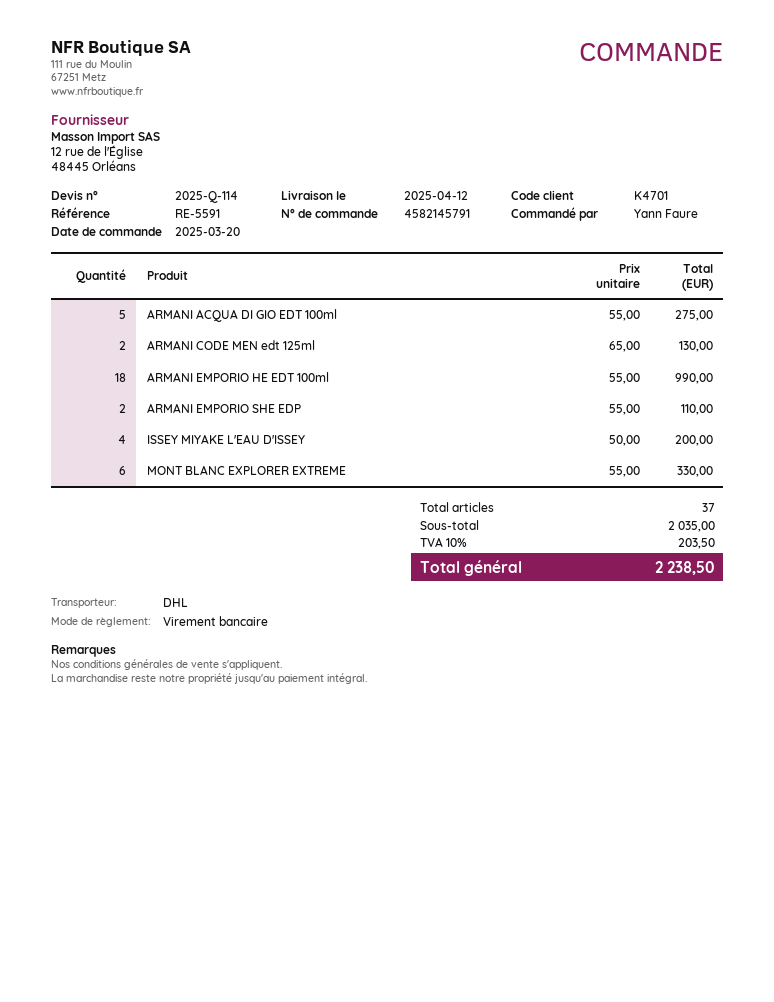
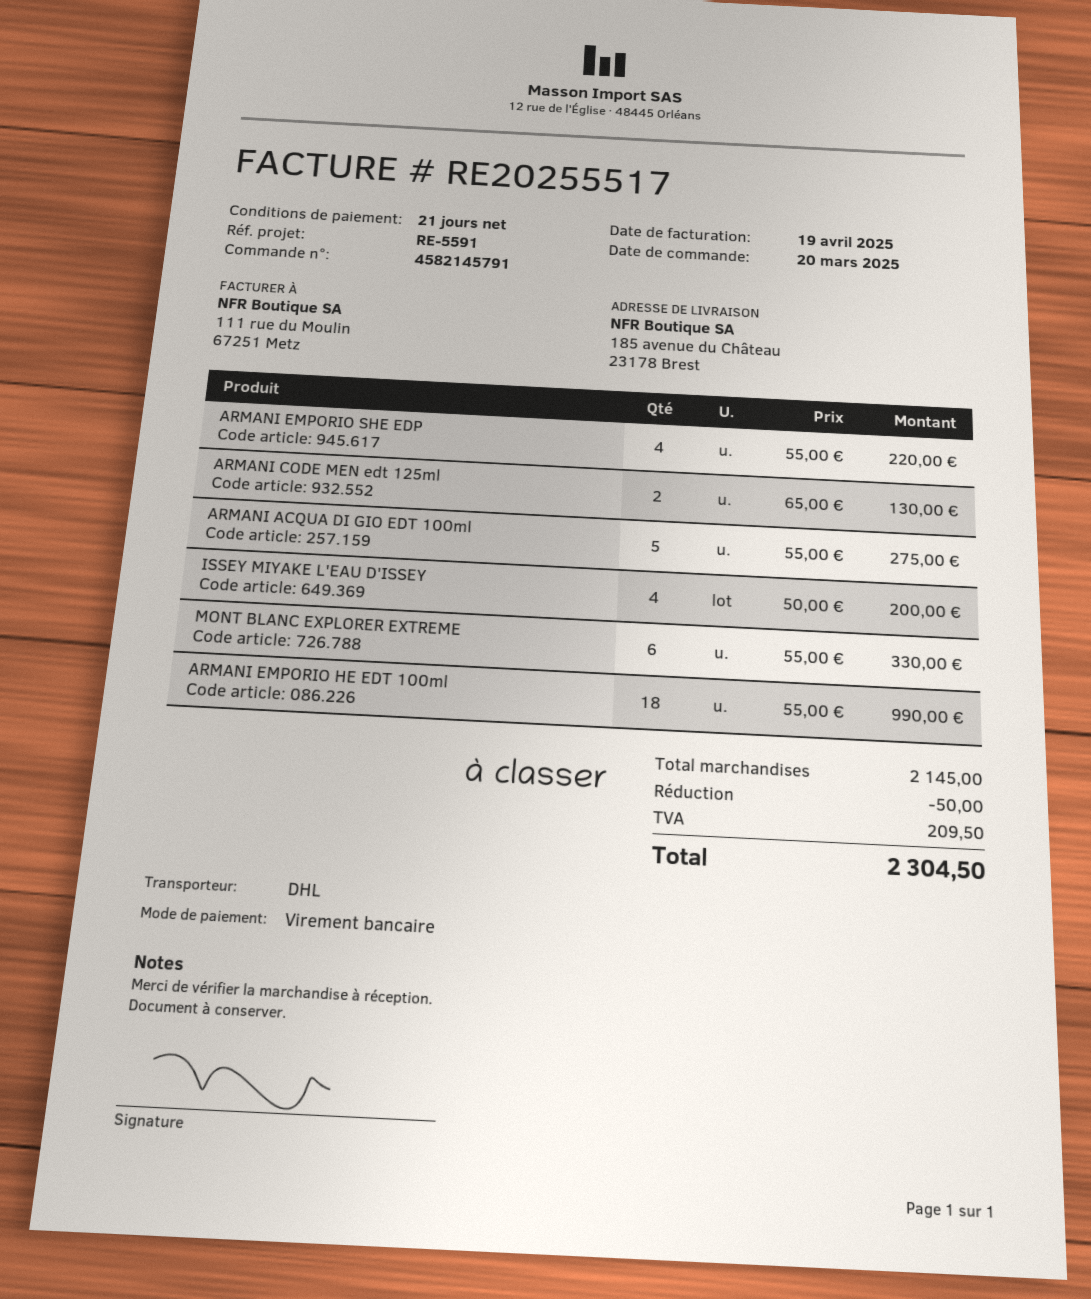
ARMANI EMPORIO SHE EDP: 2 x 55.00 = 110.00 -> 4 x 55.00 = 220.00
subtotal: 2035.00 -> 2145.00
discount: none -> 50.00
tax: 203.50 -> 209.50
total: 2238.50 -> 2304.50

